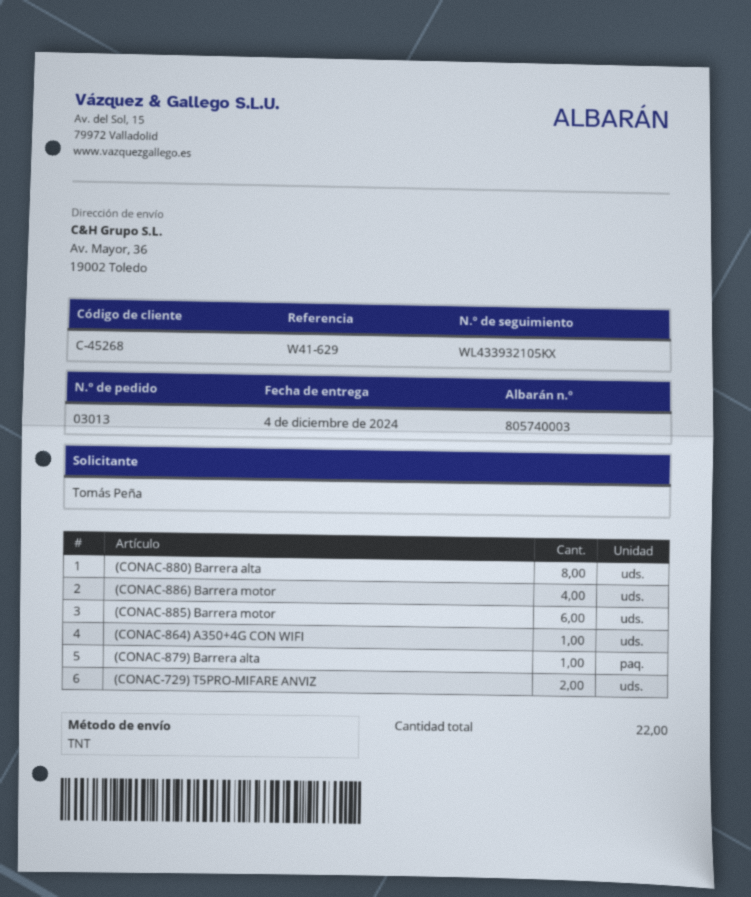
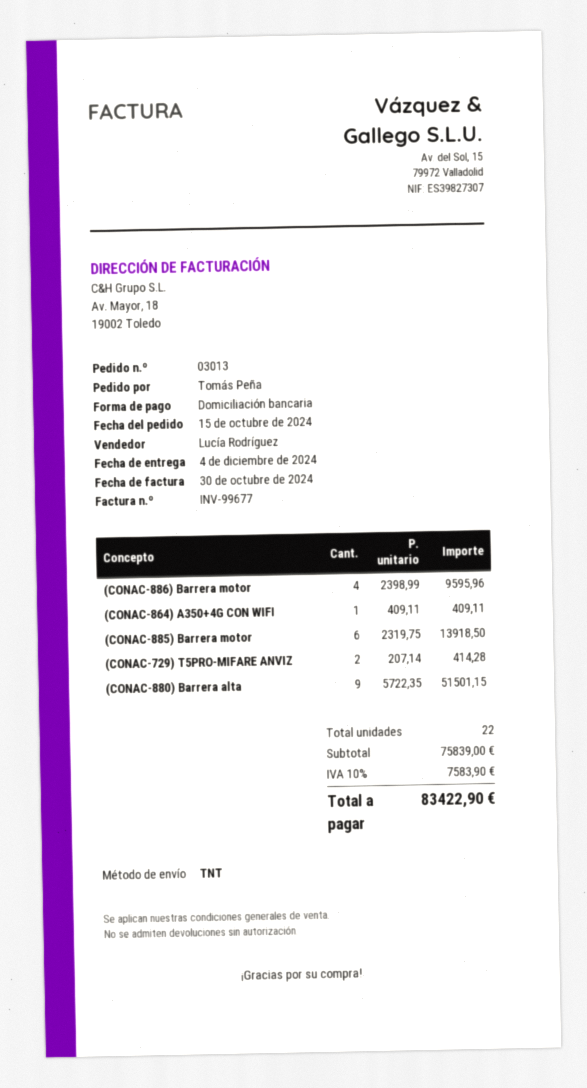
(CONAC-880) Barrera alta: 8 -> 9
(CONAC-879) Barrera alta: 1 -> none

